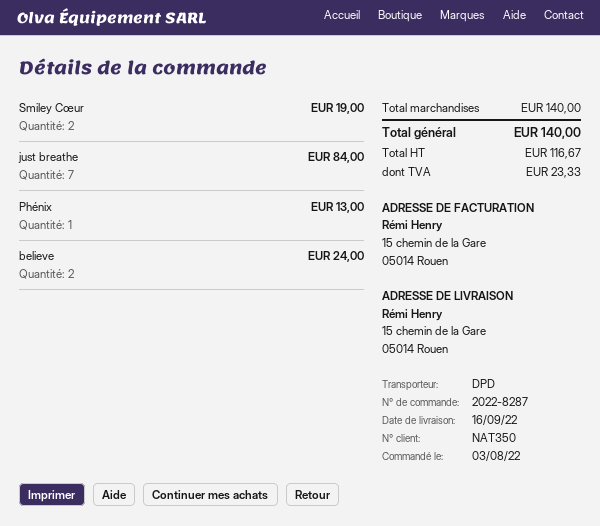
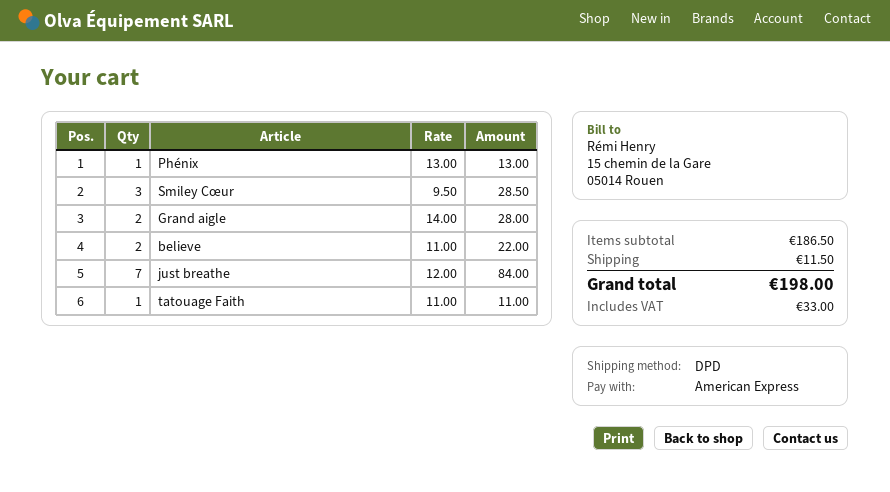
Smiley Cœur: 2 for 19.00 -> 3 for 28.50
believe: 2 for 24.00 -> 2 for 22.00
Grand aigle: none -> 2 for 28.00
tatouage Faith: none -> 1 for 11.00
subtotal: 140.00 -> 186.50
shipping: none -> 11.50
tax: 23.33 -> 33.00
total: 140.00 -> 198.00

